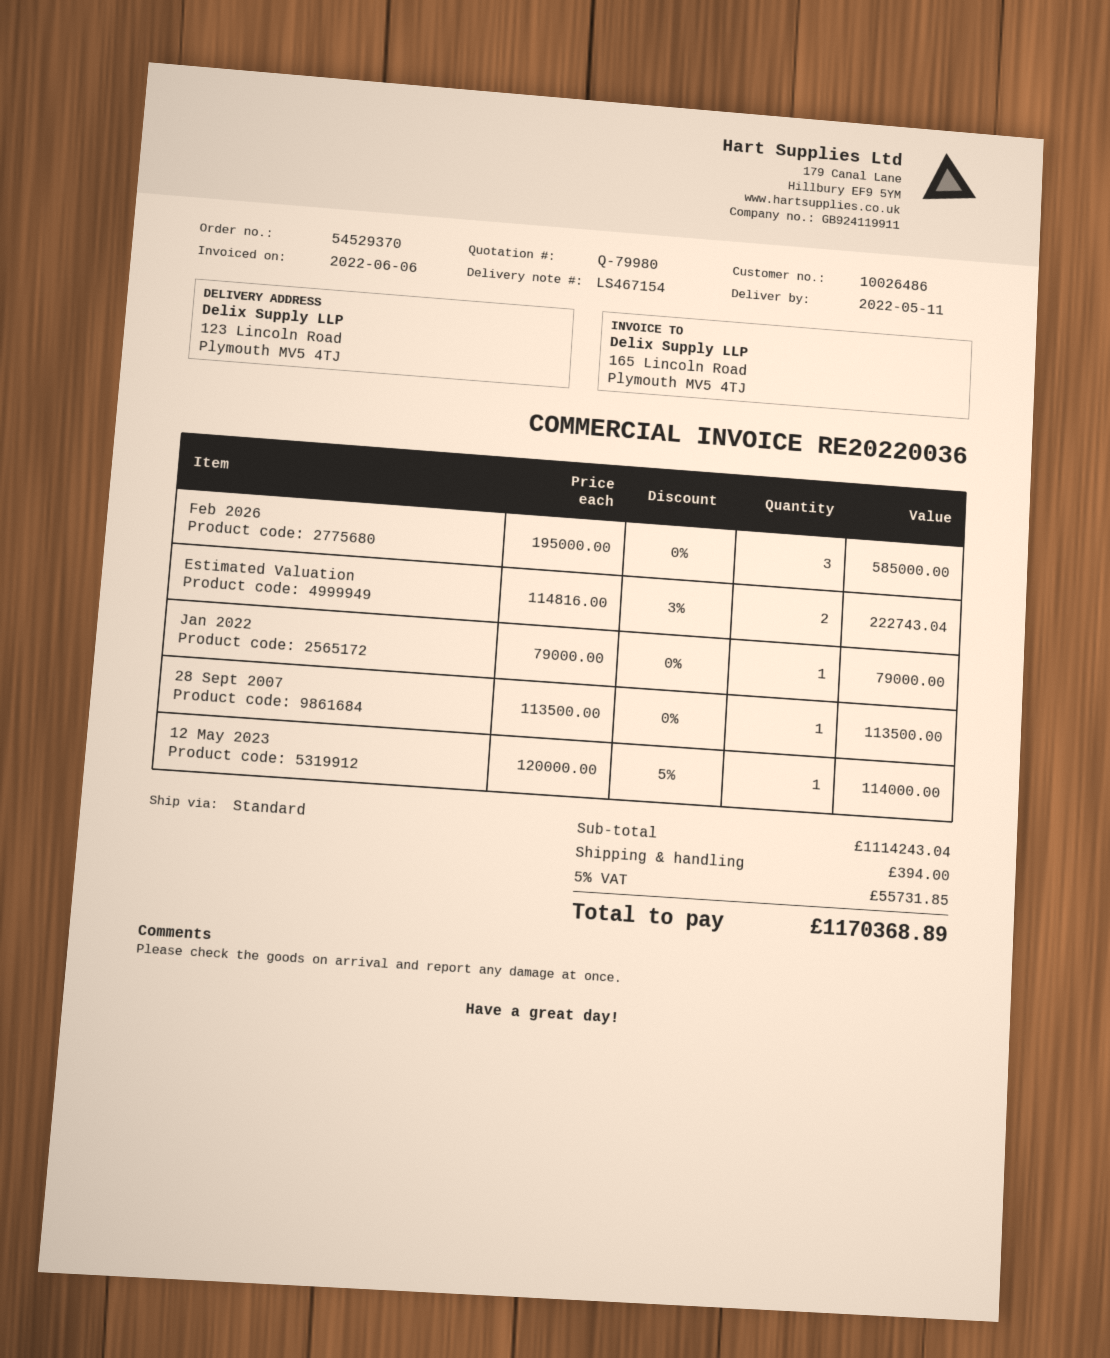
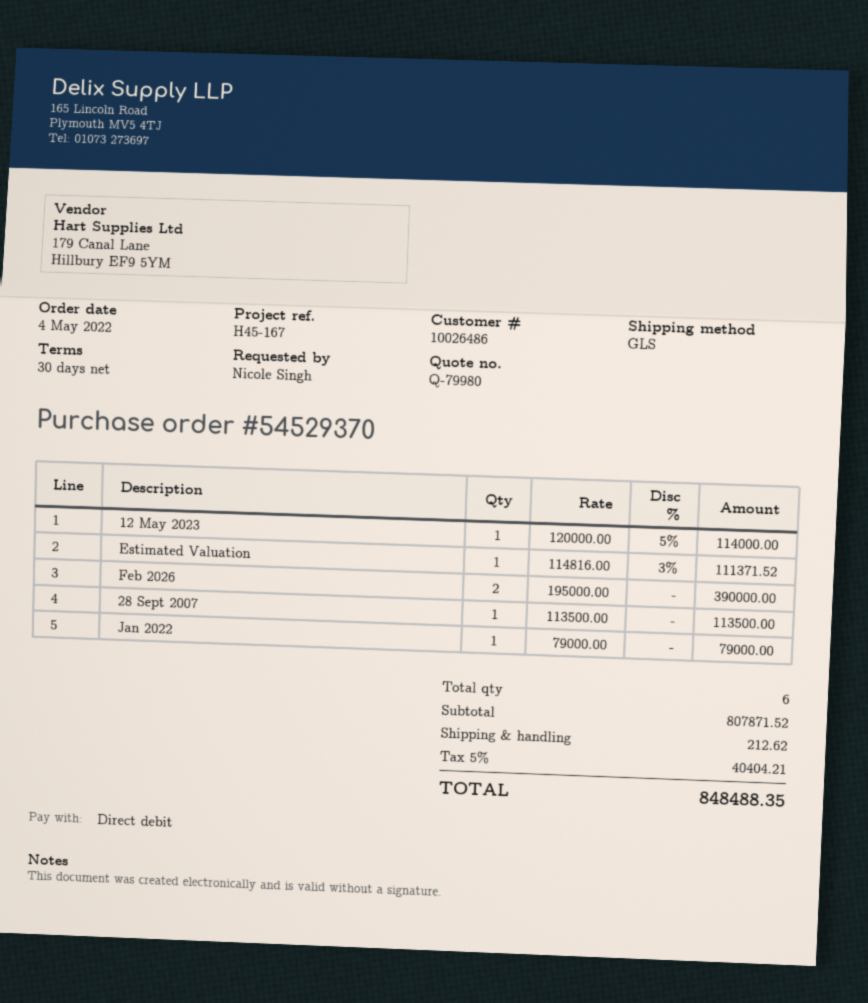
shipping method: standard -> GLS
Feb 2026: 3 x 195000.00 = 585000.00 -> 2 x 195000.00 = 390000.00
Estimated Valuation: 2 x 114816.00 - 3% = 222743.04 -> 1 x 114816.00 - 3% = 111371.52
subtotal: 1114243.04 -> 807871.52
shipping: 394.00 -> 212.62
tax: 5% = 55731.85 -> 5% = 40404.21
total: 1170368.89 -> 848488.35

